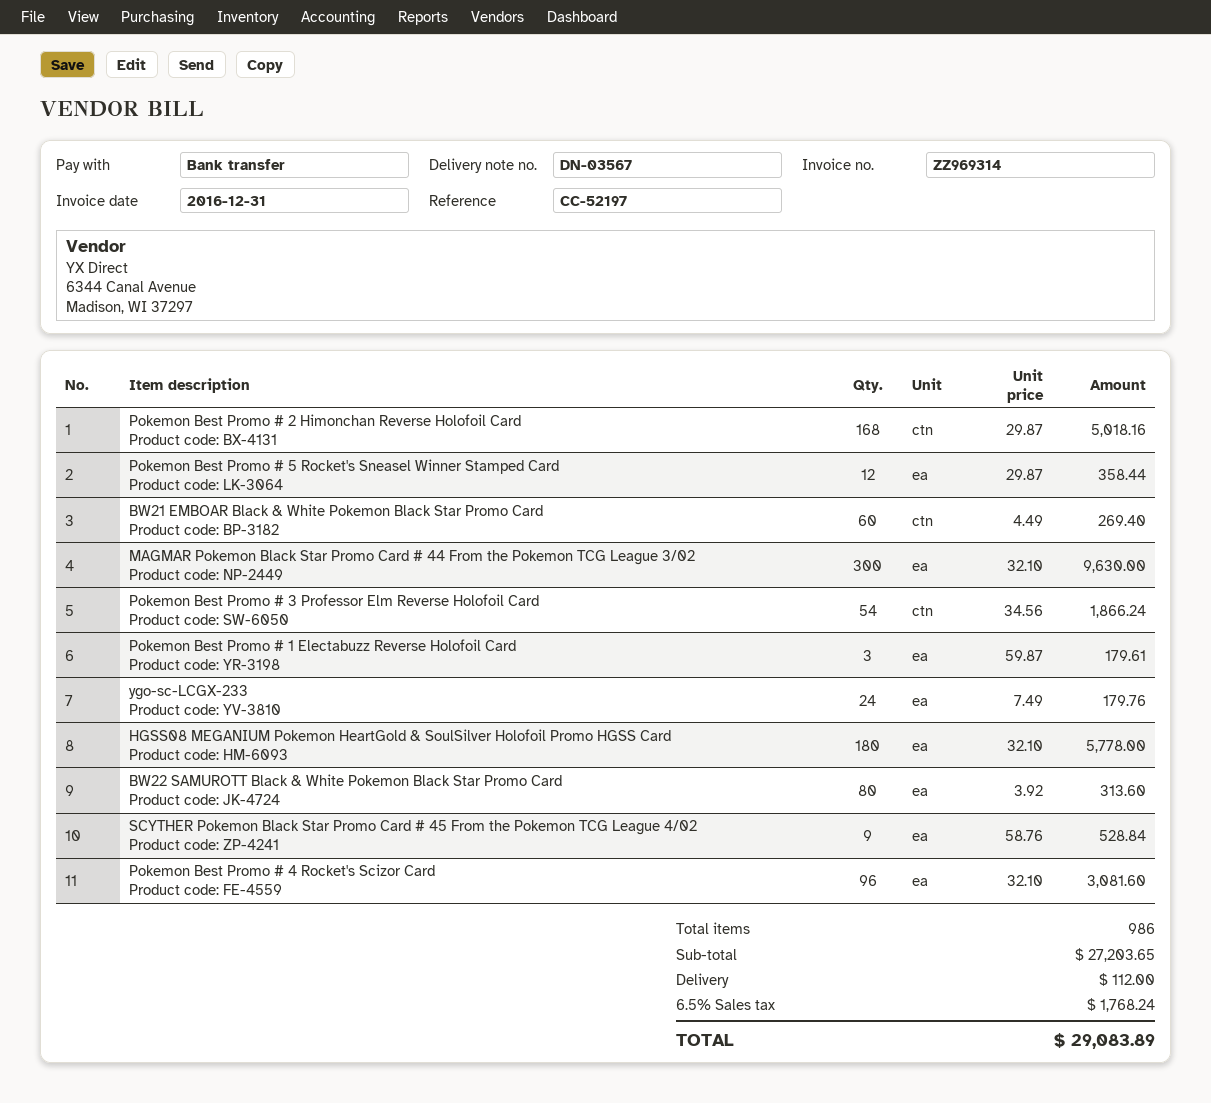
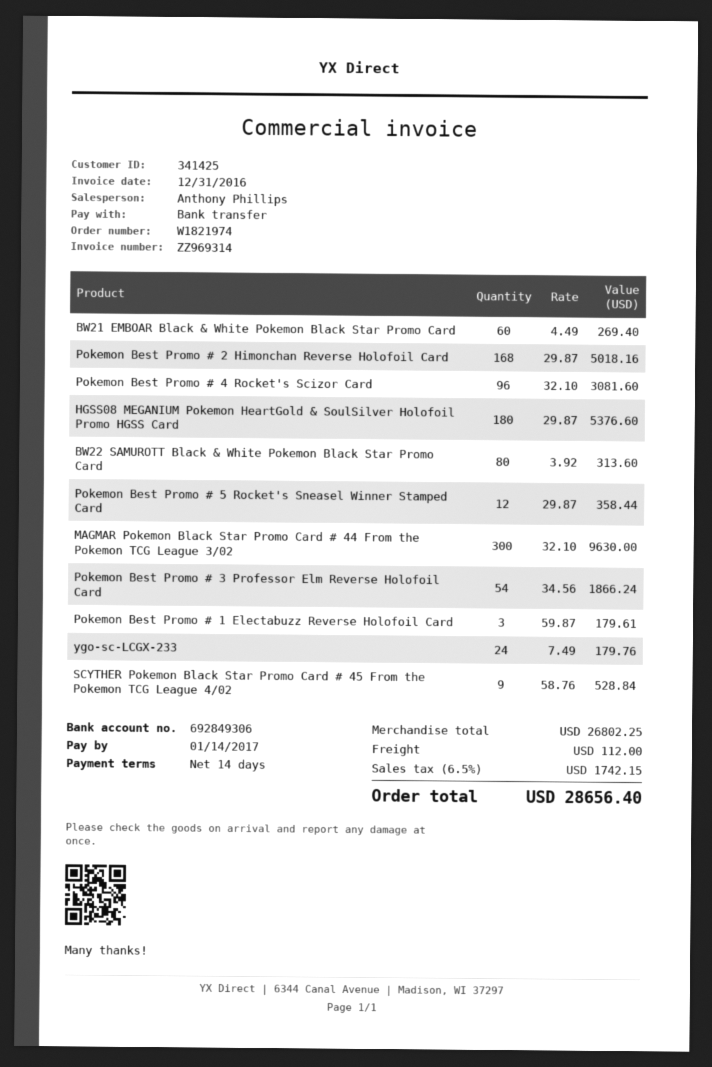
HGSS08 MEGANIUM Pokemon HeartGold & SoulSilver Holofoil Promo HGSS Card: 180 x 32.10 = 5778.00 -> 180 x 29.87 = 5376.60
subtotal: 27203.65 -> 26802.25
tax: 6.5% = 1768.24 -> 6.5% = 1742.15
total: 29083.89 -> 28656.40

